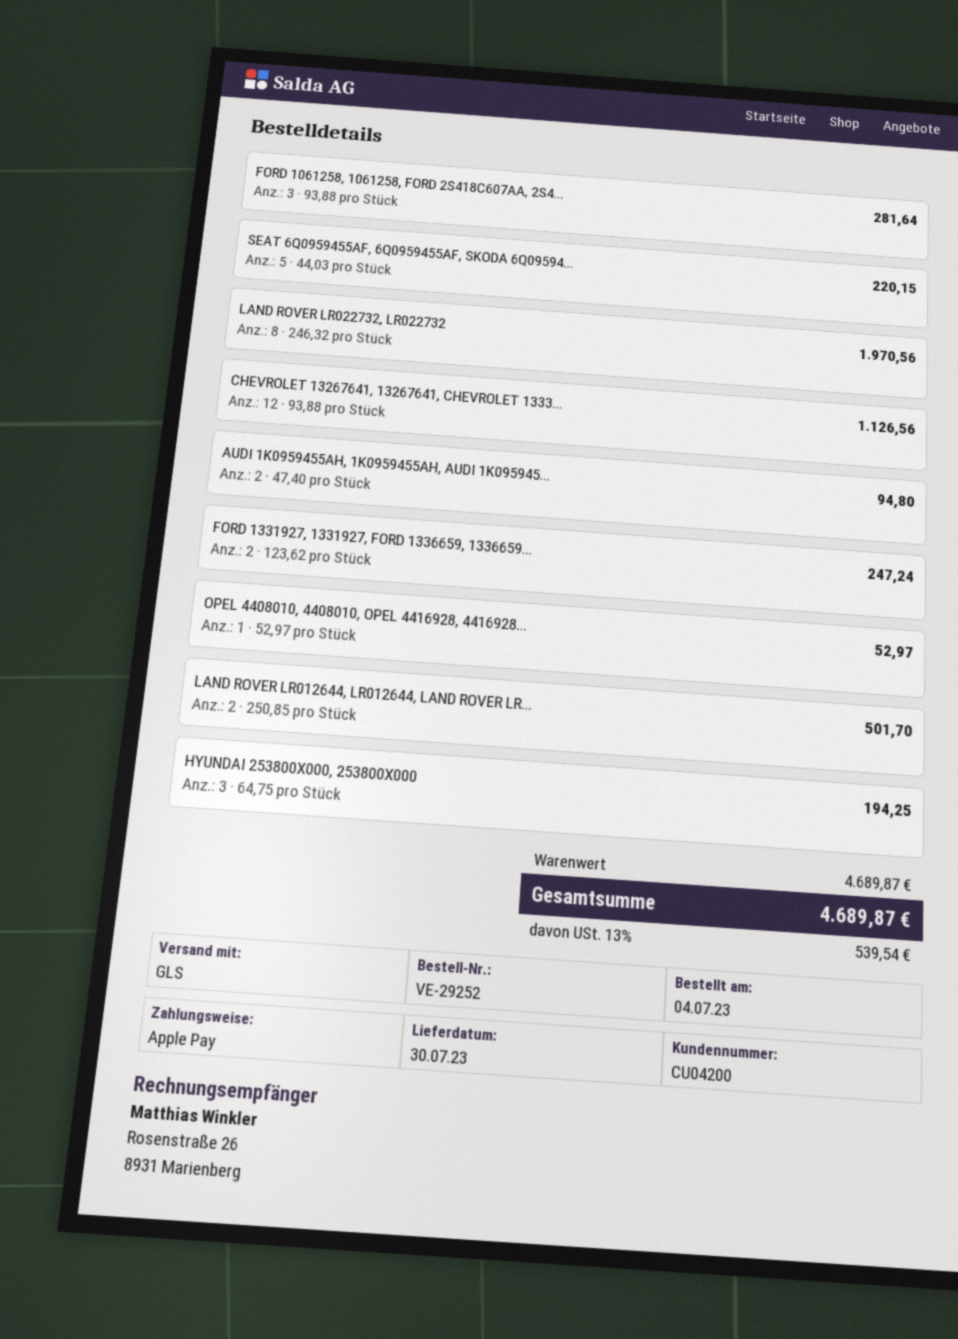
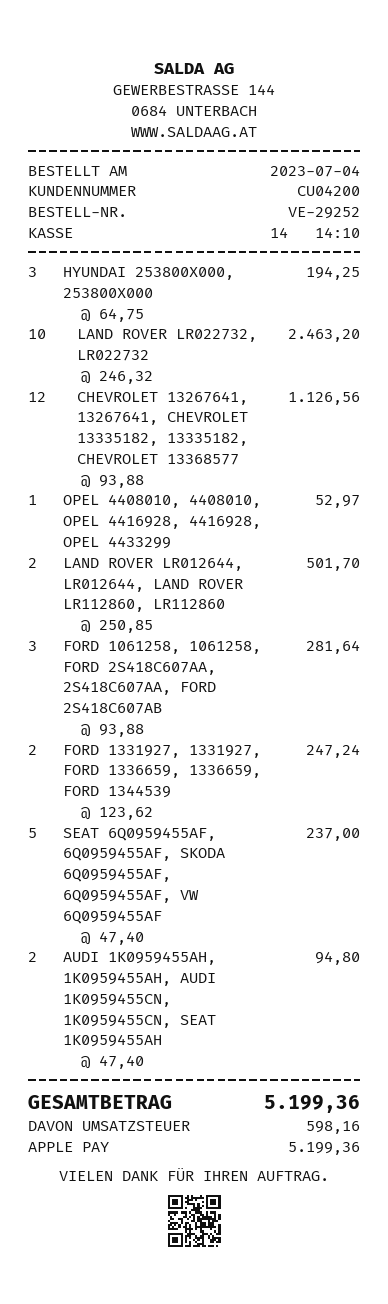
SEAT 6Q0959455AF, 6Q0959455AF, SKODA 6Q09594...: 5 x 44.03 = 220.15 -> 5 x 47.40 = 237.00
LAND ROVER LR022732, LR022732: 8 x 246.32 = 1970.56 -> 10 x 246.32 = 2463.20
tax: 539.54 -> 598.16
total: 4689.87 -> 5199.36

